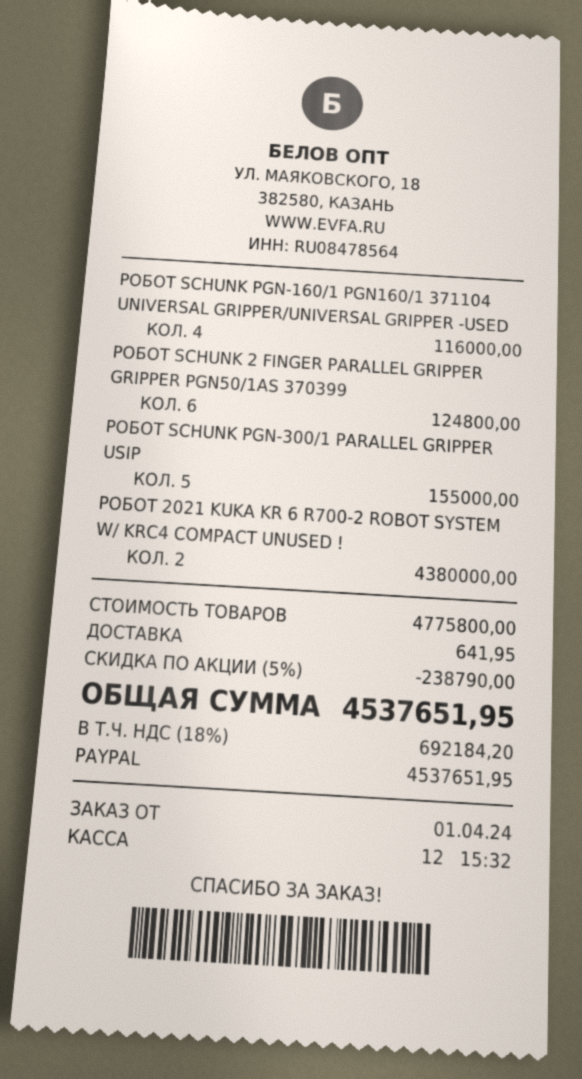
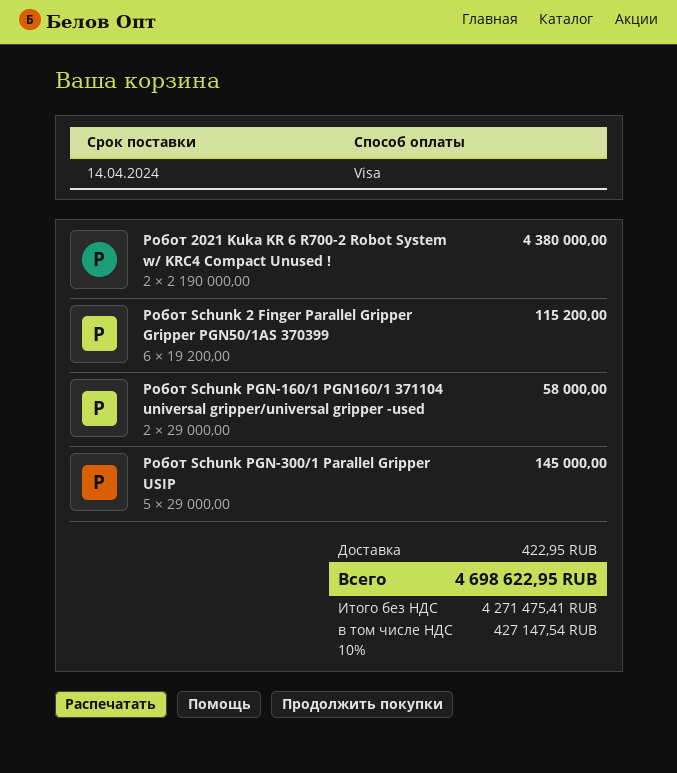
payment method: PayPal -> Visa
РОБОТ SCHUNK PGN-160/1 PGN160/1 371104 UNIVERSAL GRIPPER/UNIVERSAL GRIPPER -USED: 4 for 116000.00 -> 2 for 58000.00
РОБОТ SCHUNK 2 FINGER PARALLEL GRIPPER GRIPPER PGN50/1AS 370399: 6 for 124800.00 -> 6 for 115200.00
РОБОТ SCHUNK PGN-300/1 PARALLEL GRIPPER USIP: 5 for 155000.00 -> 5 for 145000.00
discount: 5% = 238790.00 -> none
shipping: 641.95 -> 422.95
tax: 18% = 692184.20 -> 10% = 427147.54
total: 4537651.95 -> 4698622.95

